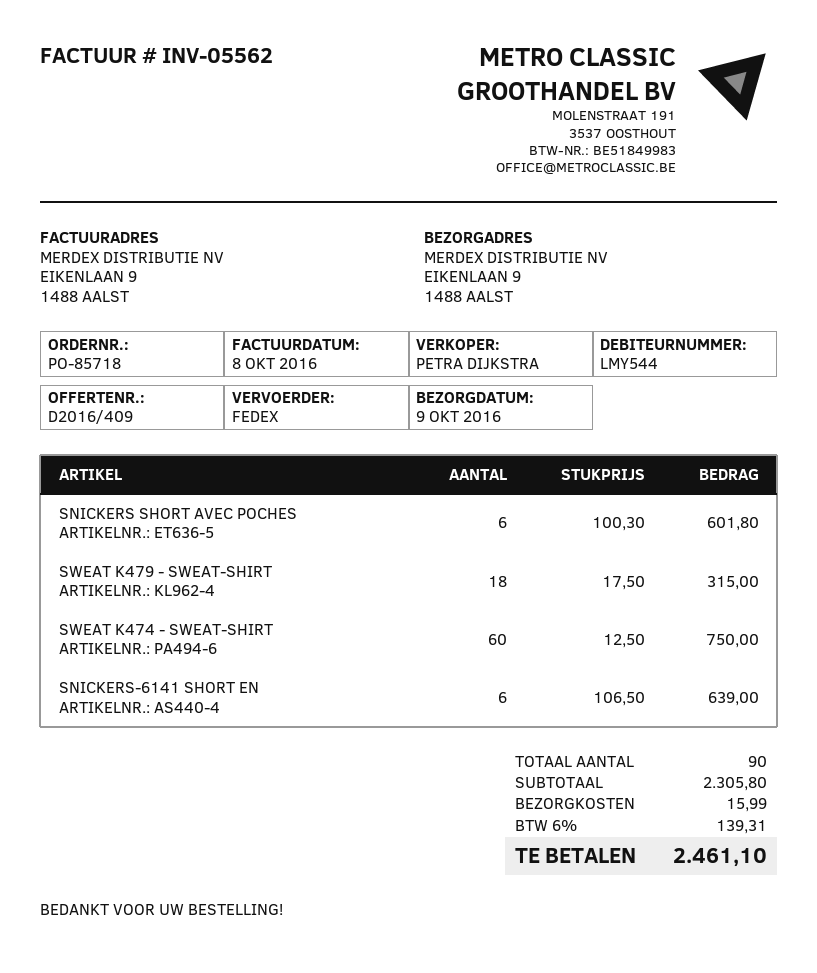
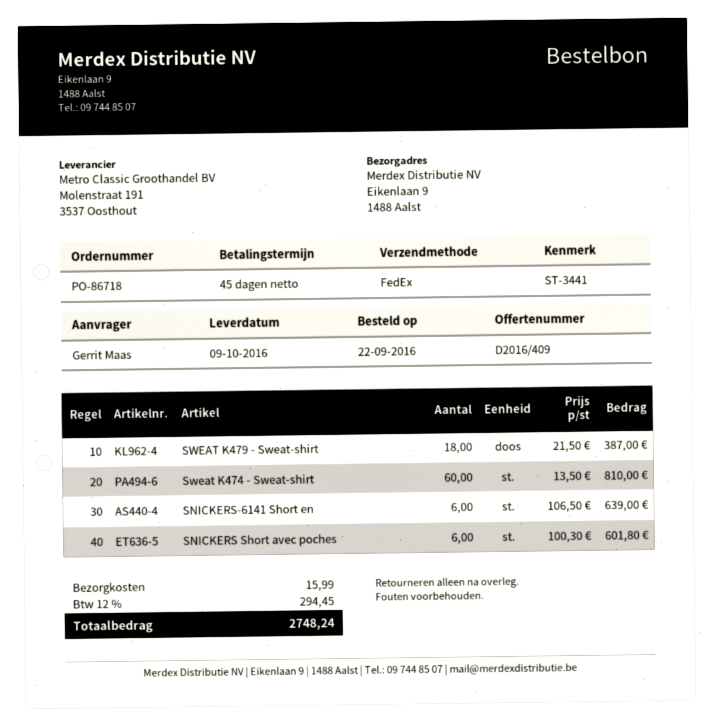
order number: PO-85718 -> PO-86718
SWEAT K479 - SWEAT-SHIRT: 18 x 17.50 = 315.00 -> 18 x 21.50 = 387.00
SWEAT K474 - SWEAT-SHIRT: 60 x 12.50 = 750.00 -> 60 x 13.50 = 810.00
tax: 6% = 139.31 -> 12% = 294.45
total: 2461.10 -> 2748.24

